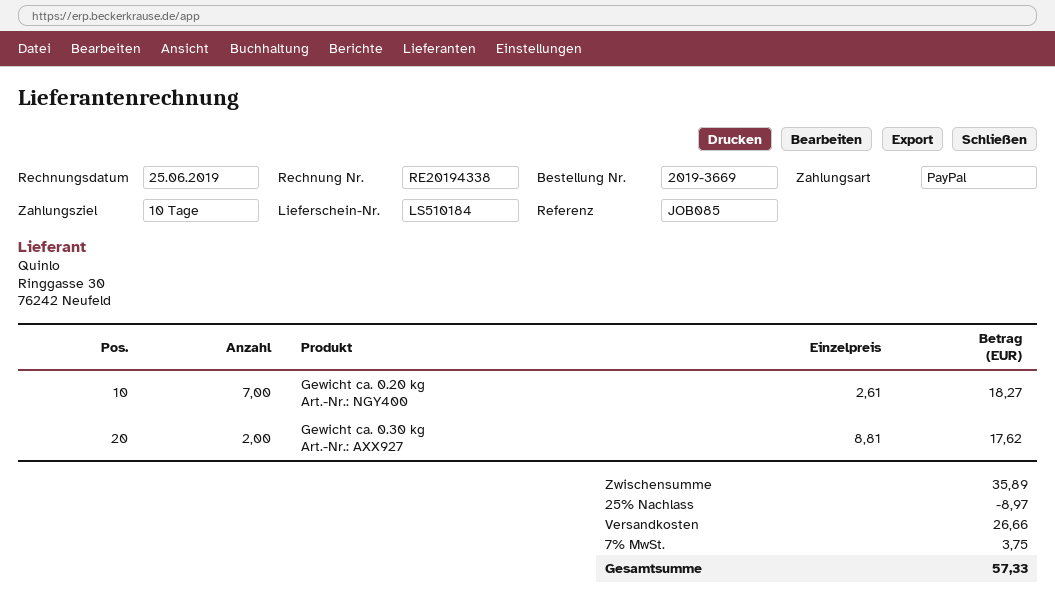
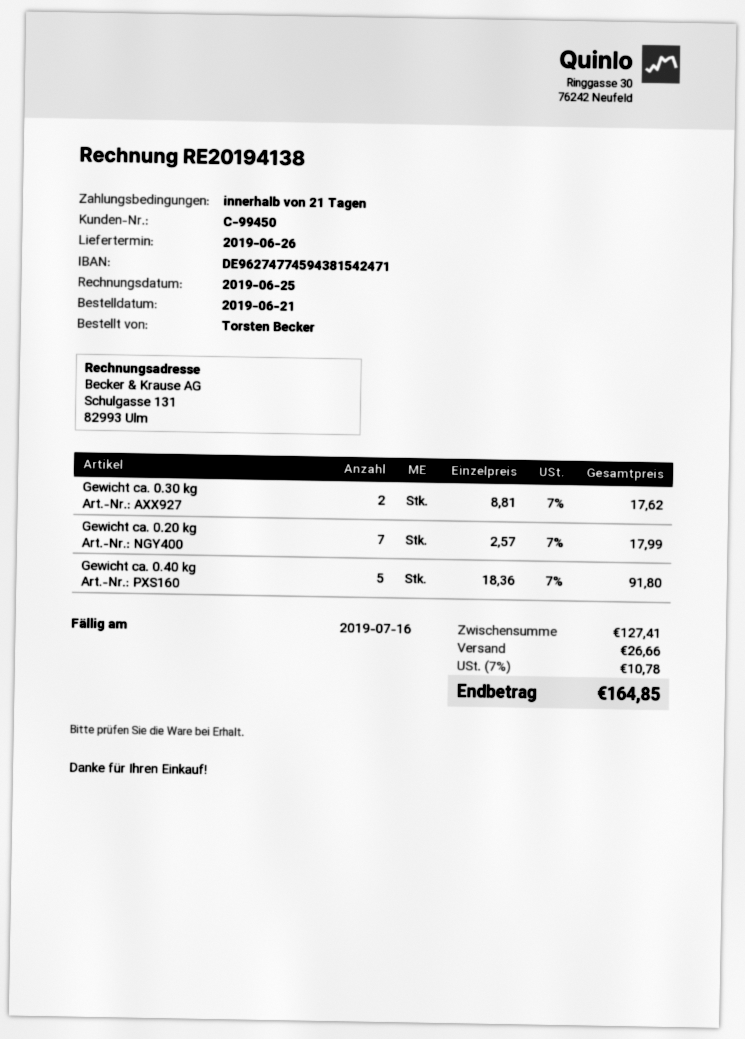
invoice number: RE20194338 -> RE20194138
payment terms: 10 days -> 21 days
Gewicht ca. 0.20 kg: 7 x 2.61 = 18.27 -> 7 x 2.57 = 17.99
Gewicht ca. 0.40 kg: none -> 5 x 18.36 = 91.80
subtotal: 35.89 -> 127.41
discount: 25% = 8.97 -> none
tax: 7% = 3.75 -> 7% = 10.78
total: 57.33 -> 164.85

